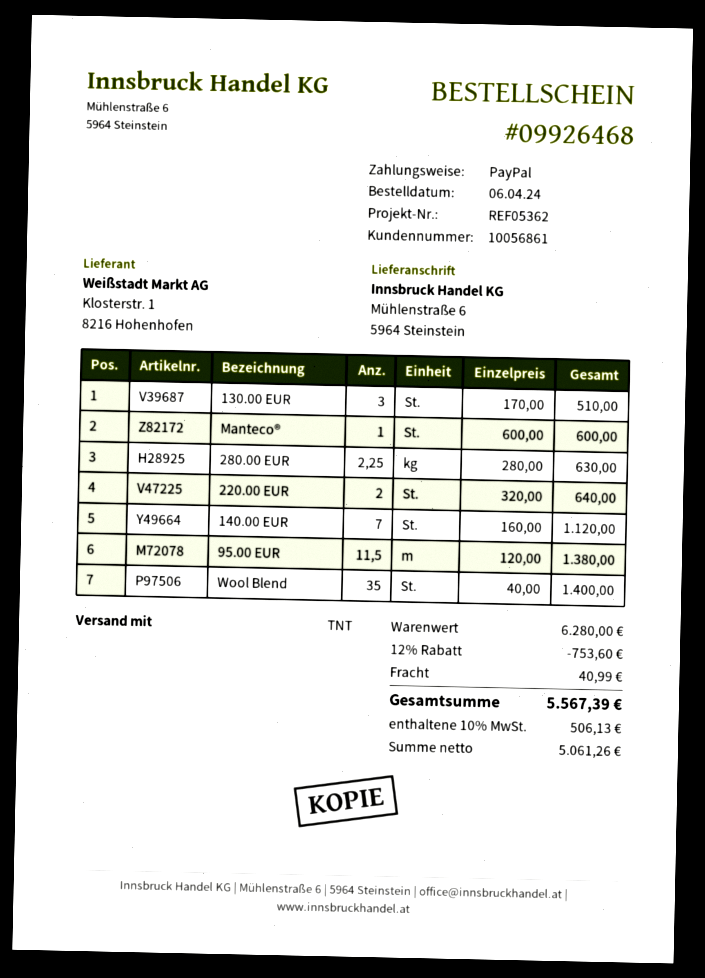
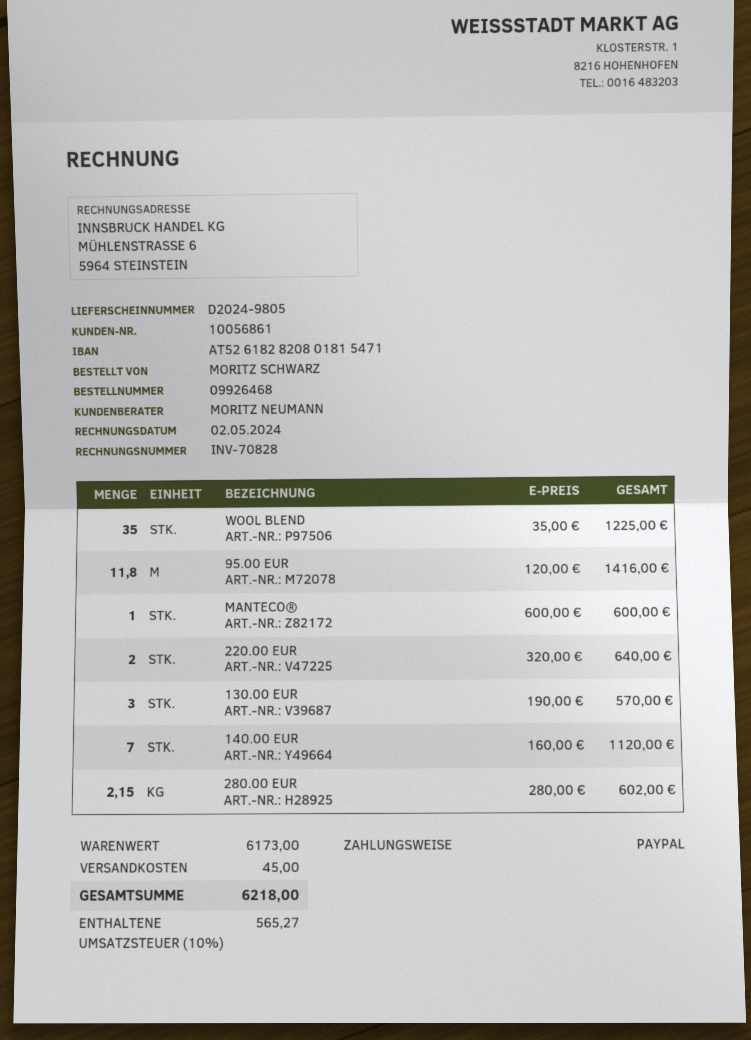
130.00 EUR: 3 x 170.00 = 510.00 -> 3 x 190.00 = 570.00
280.00 EUR: 2.25 x 280.00 = 630.00 -> 2.15 x 280.00 = 602.00
95.00 EUR: 11.5 x 120.00 = 1380.00 -> 11.8 x 120.00 = 1416.00
Wool Blend: 35 x 40.00 = 1400.00 -> 35 x 35.00 = 1225.00
subtotal: 6280.00 -> 6173.00
discount: 12% = 753.60 -> none
shipping: 40.99 -> 45.00
tax: 10% = 506.13 -> 10% = 565.27
total: 5567.39 -> 6218.00

